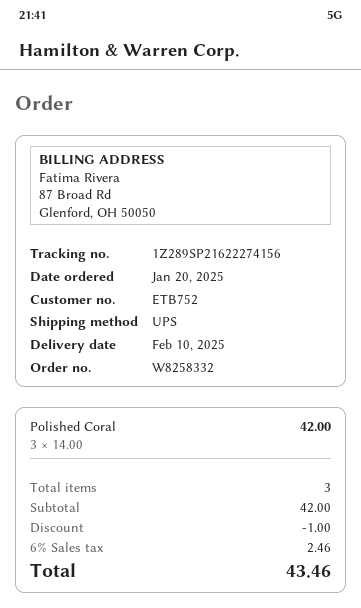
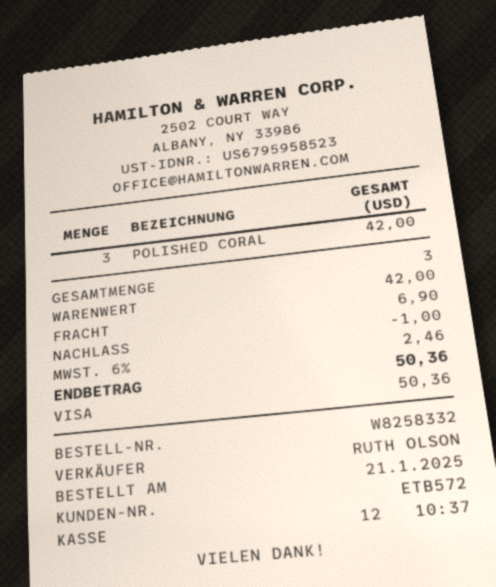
order date: 2025-01-20 -> 2025-01-21
customer number: ETB752 -> ETB572
shipping: none -> 6.90
total: 43.46 -> 50.36

